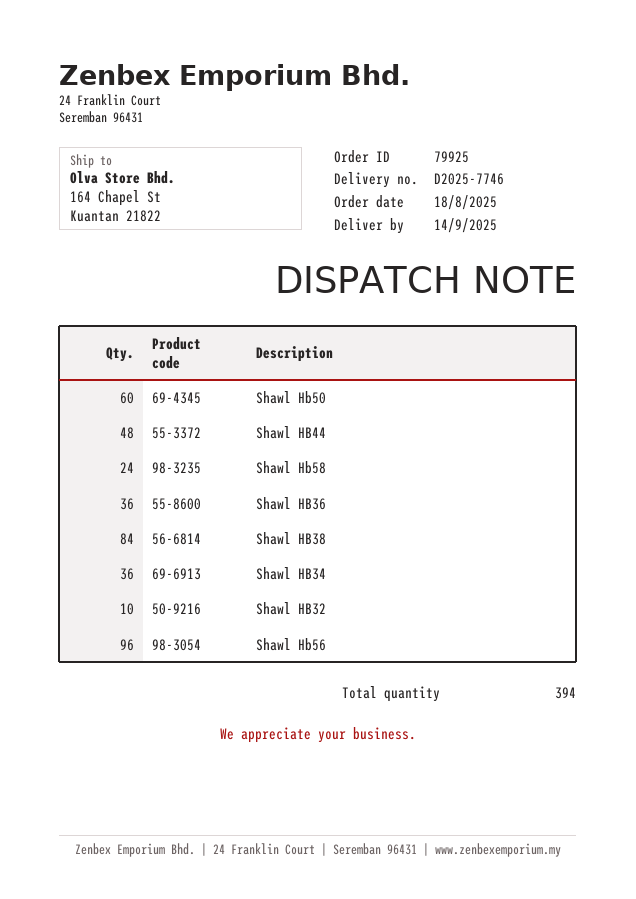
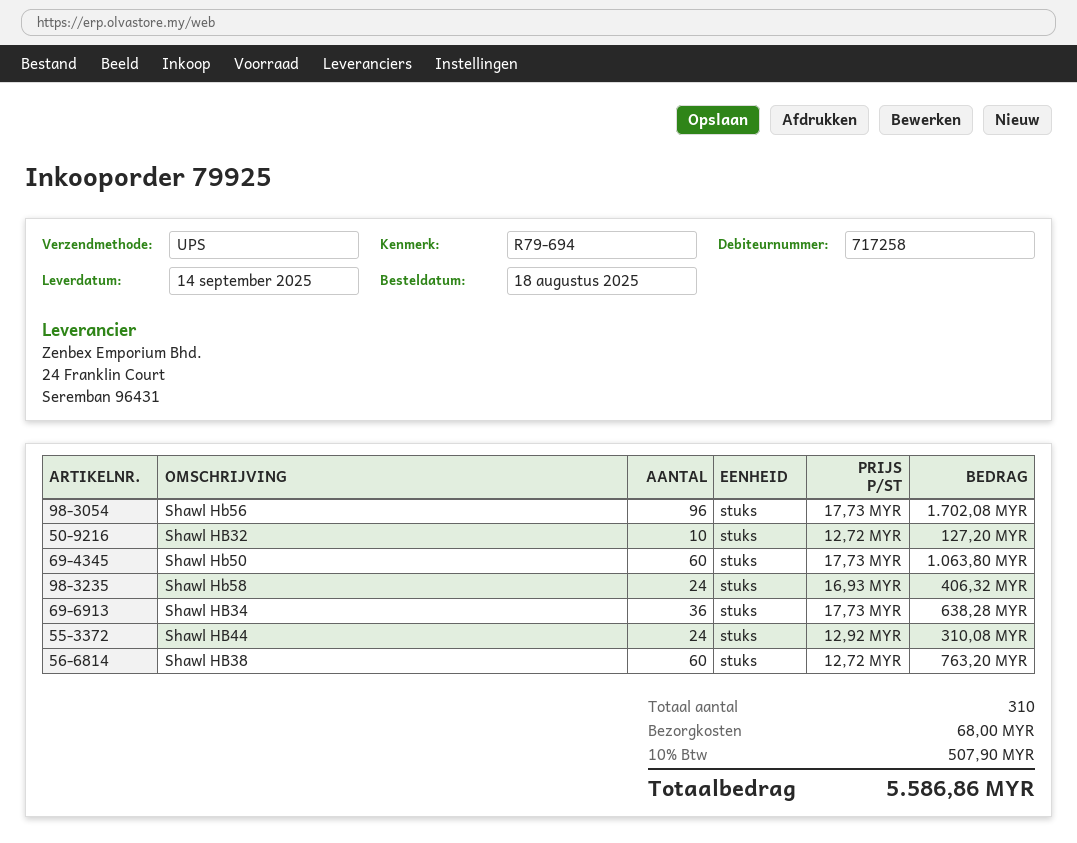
Shawl HB44: 48 -> 24
Shawl HB36: 36 -> none
Shawl HB38: 84 -> 60
total quantity: 394 -> 310

